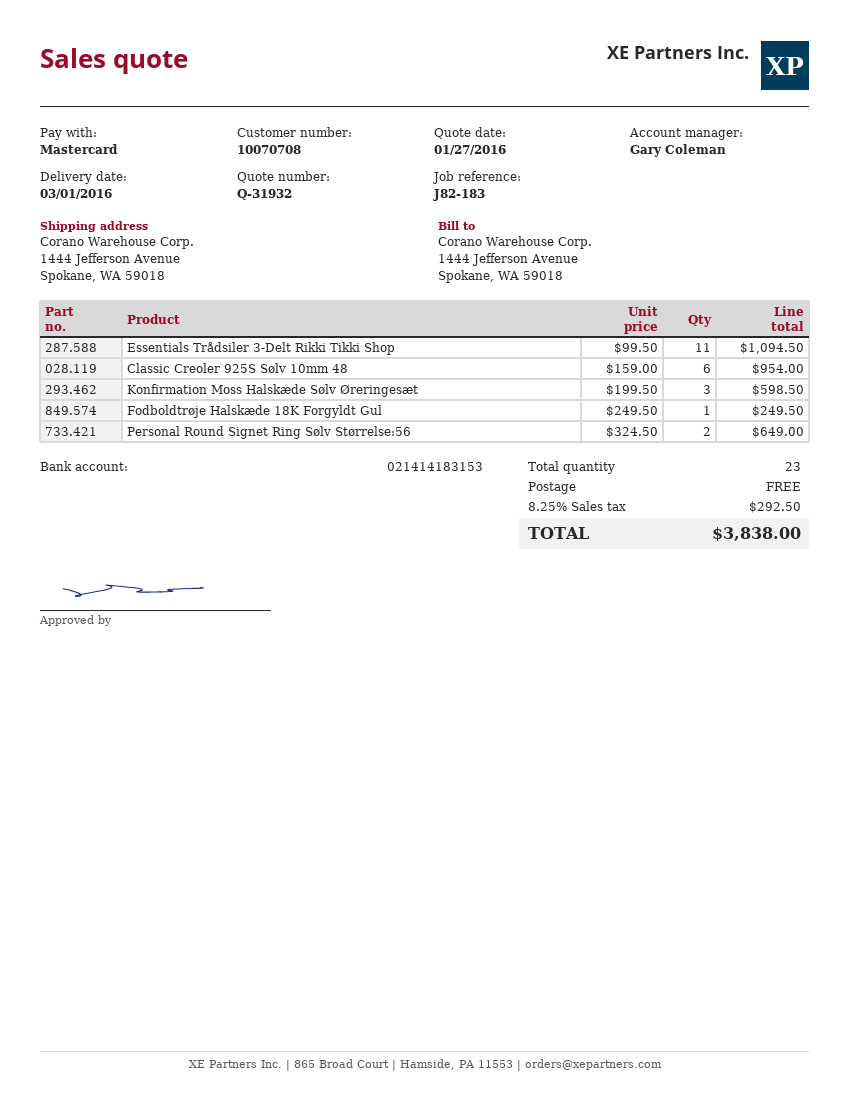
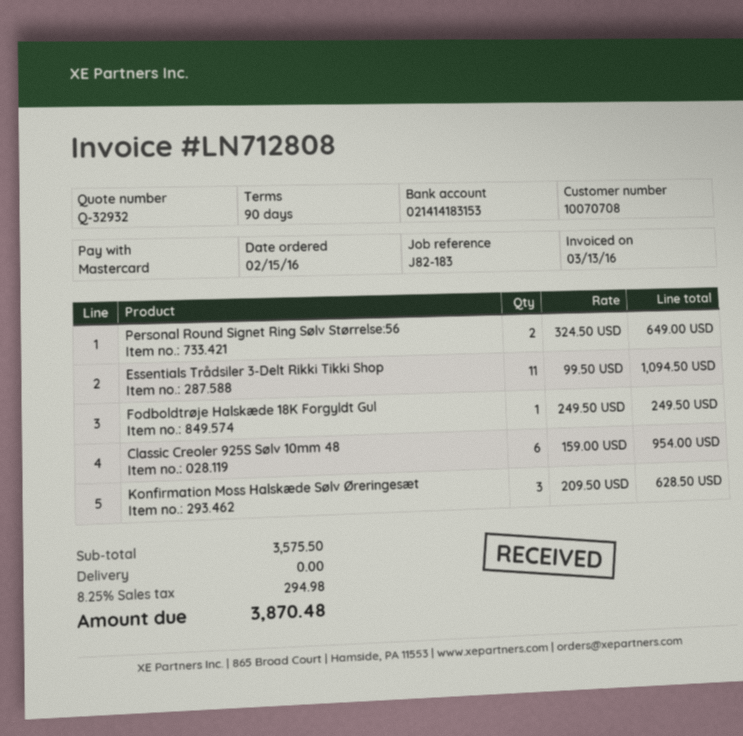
quote number: Q-31932 -> Q-32932
Konfirmation Moss Halskæde Sølv Øreringesæt: 3 x 199.50 = 598.50 -> 3 x 209.50 = 628.50
tax: 8.25% = 292.50 -> 8.25% = 294.98
total: 3838.00 -> 3870.48

